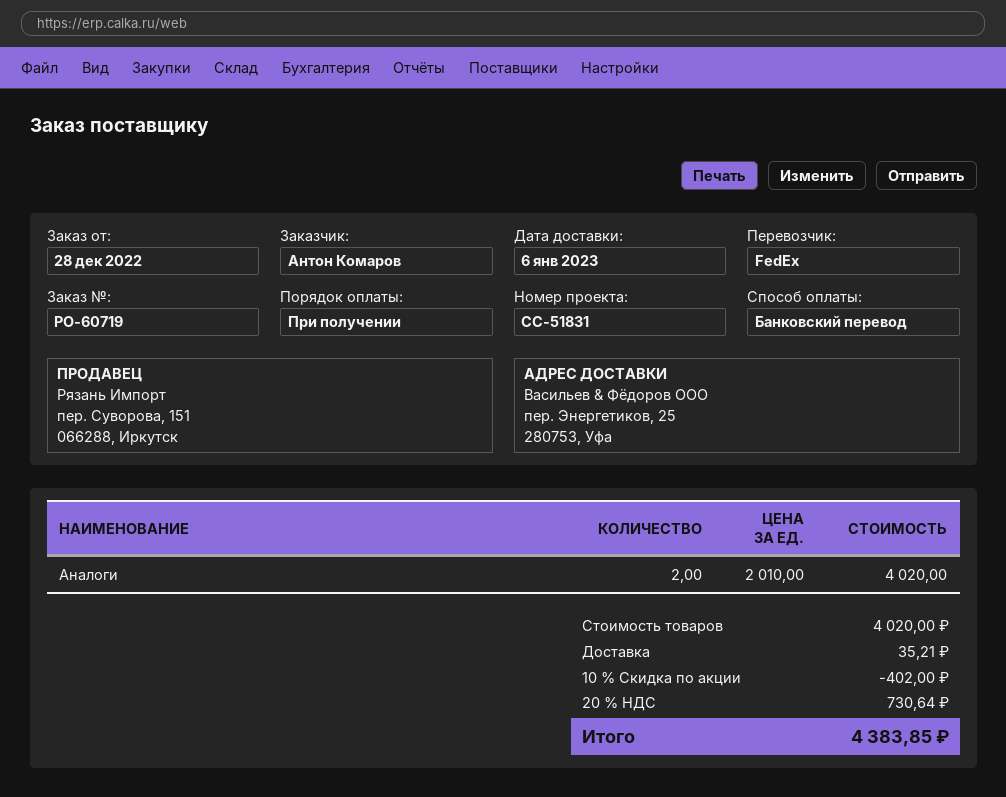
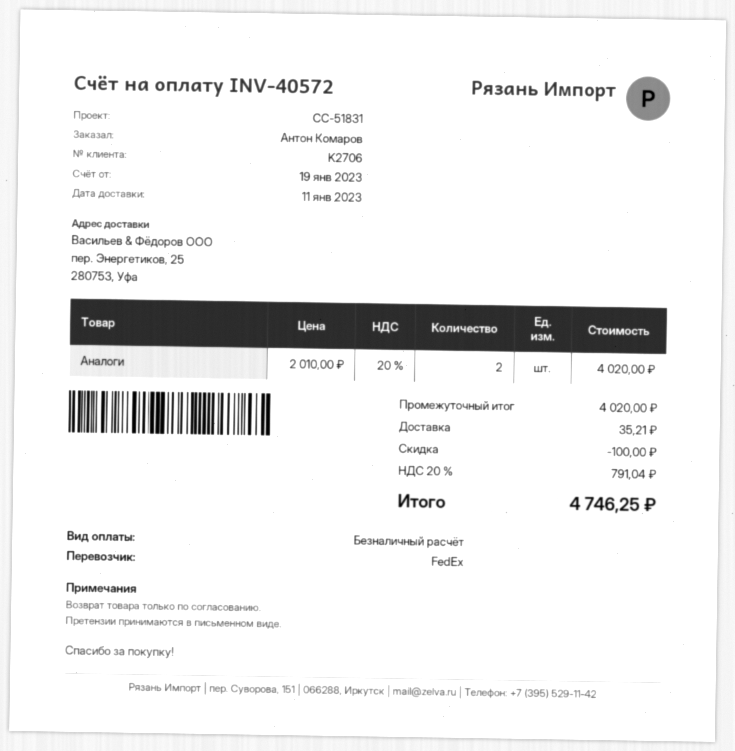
delivery date: 2023-01-06 -> 2023-01-11
discount: 402.00 -> 100.00
tax: 20% = 730.64 -> 20% = 791.04
total: 4383.85 -> 4746.25

